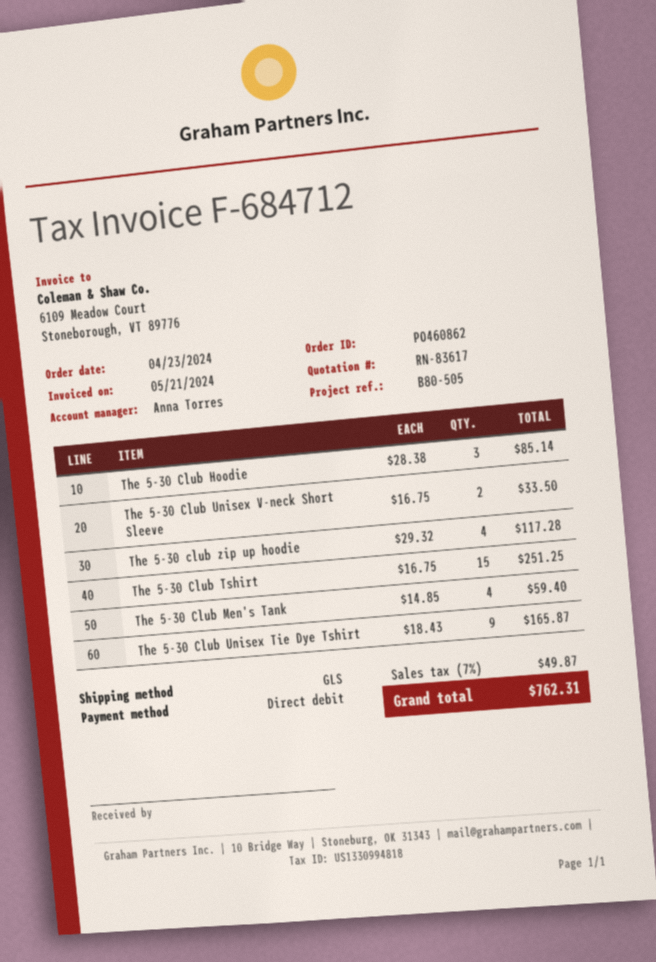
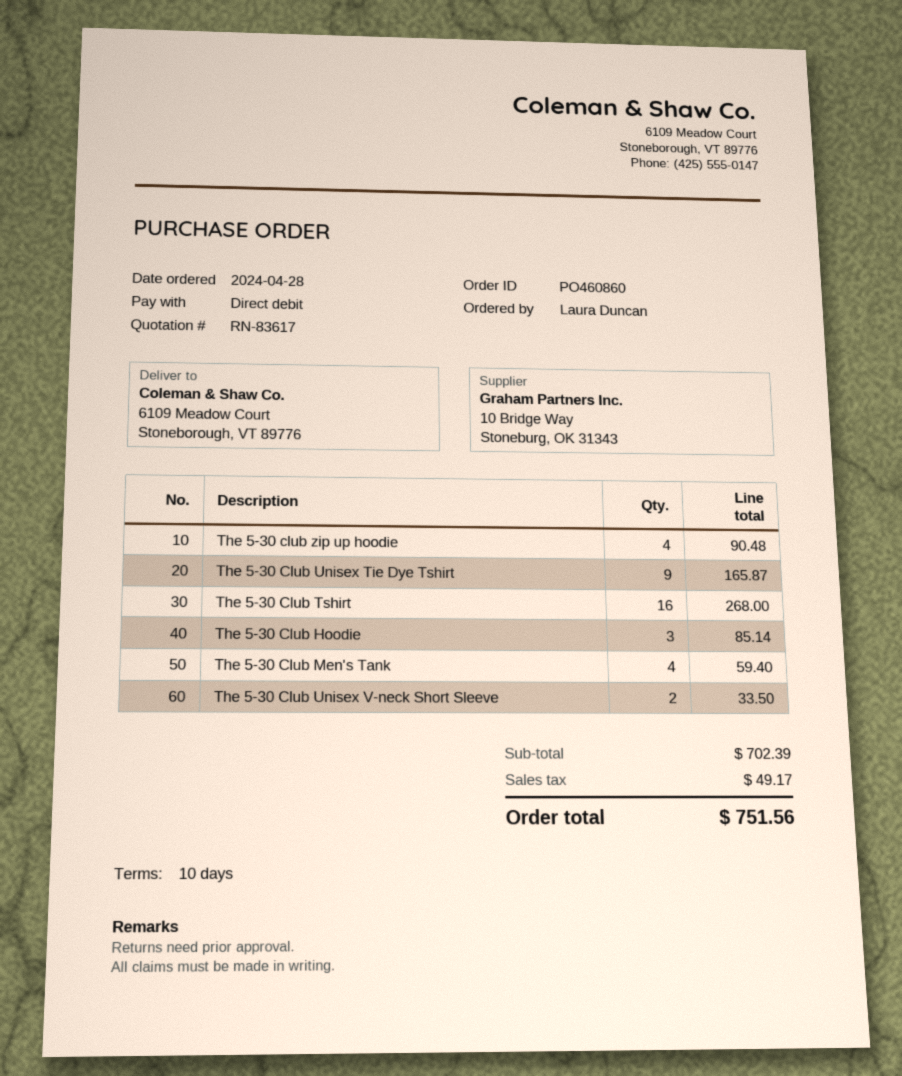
order number: PO460862 -> PO460860
order date: 2024-04-23 -> 2024-04-28
The 5-30 club zip up hoodie: 4 for 117.28 -> 4 for 90.48
The 5-30 Club Tshirt: 15 for 251.25 -> 16 for 268.00
tax: 49.87 -> 49.17
total: 762.31 -> 751.56

